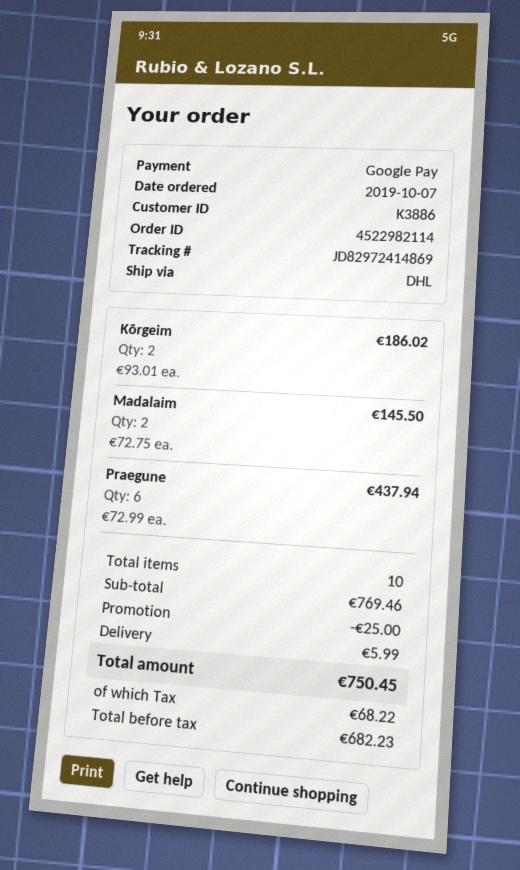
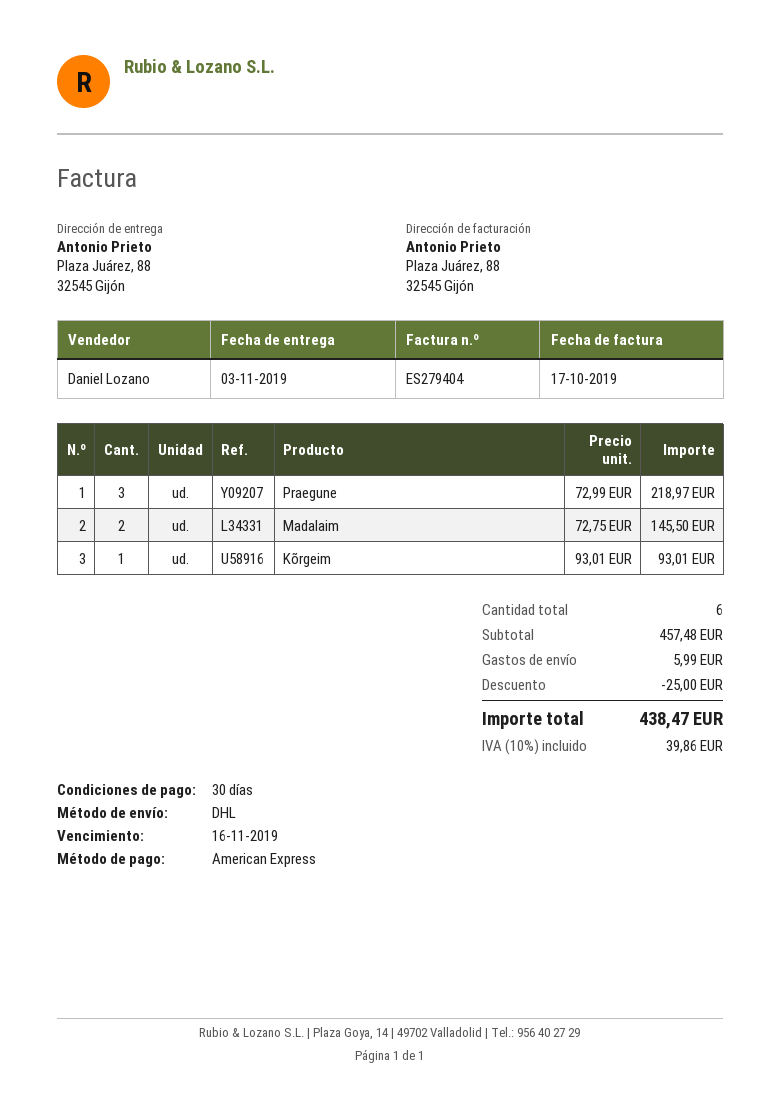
payment method: Google Pay -> American Express
Kõrgeim: 2 x 93.01 = 186.02 -> 1 x 93.01 = 93.01
Praegune: 6 x 72.99 = 437.94 -> 3 x 72.99 = 218.97
total quantity: 10 -> 6
subtotal: 769.46 -> 457.48
tax: 68.22 -> 39.86
total: 750.45 -> 438.47

